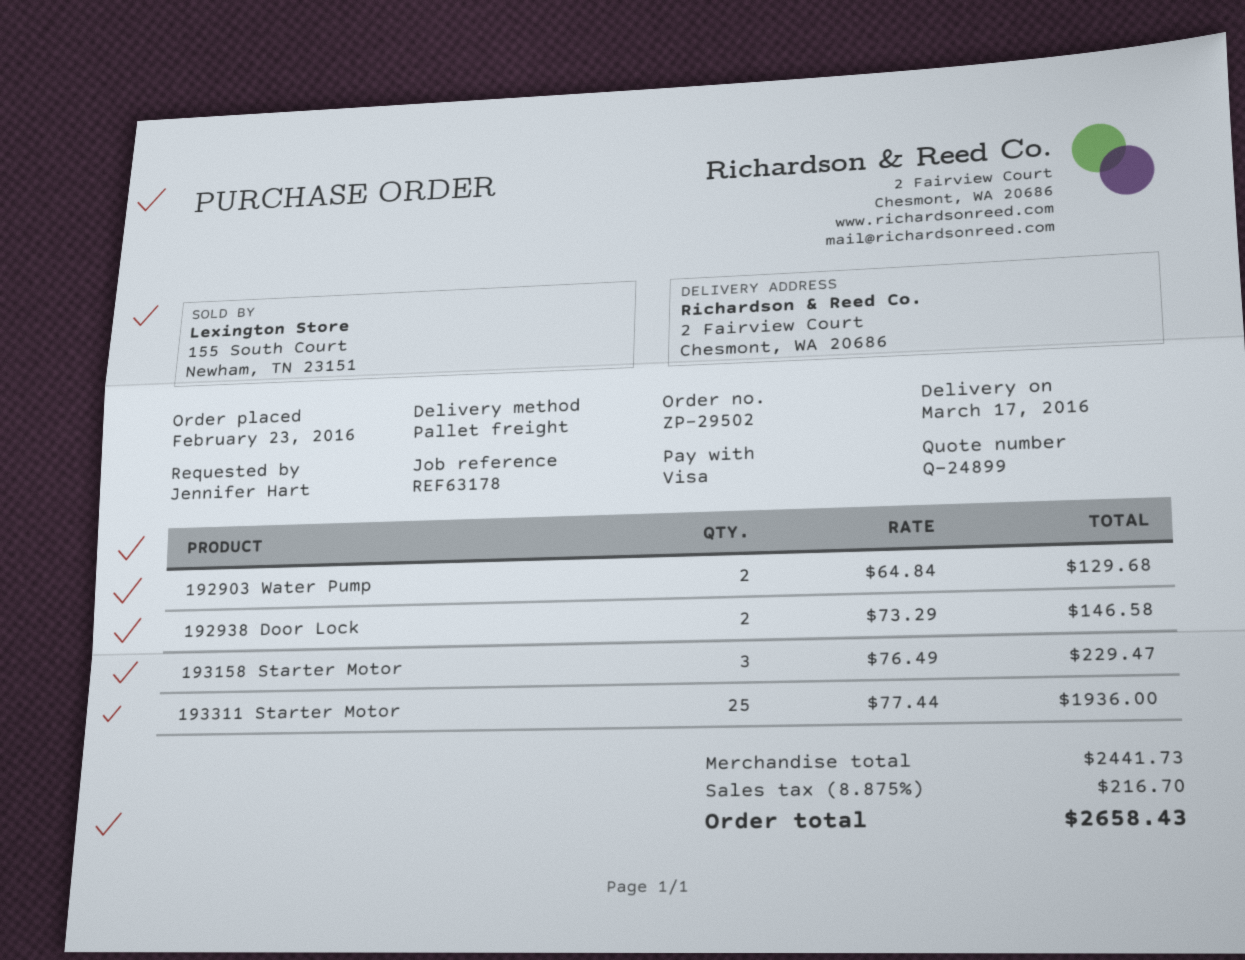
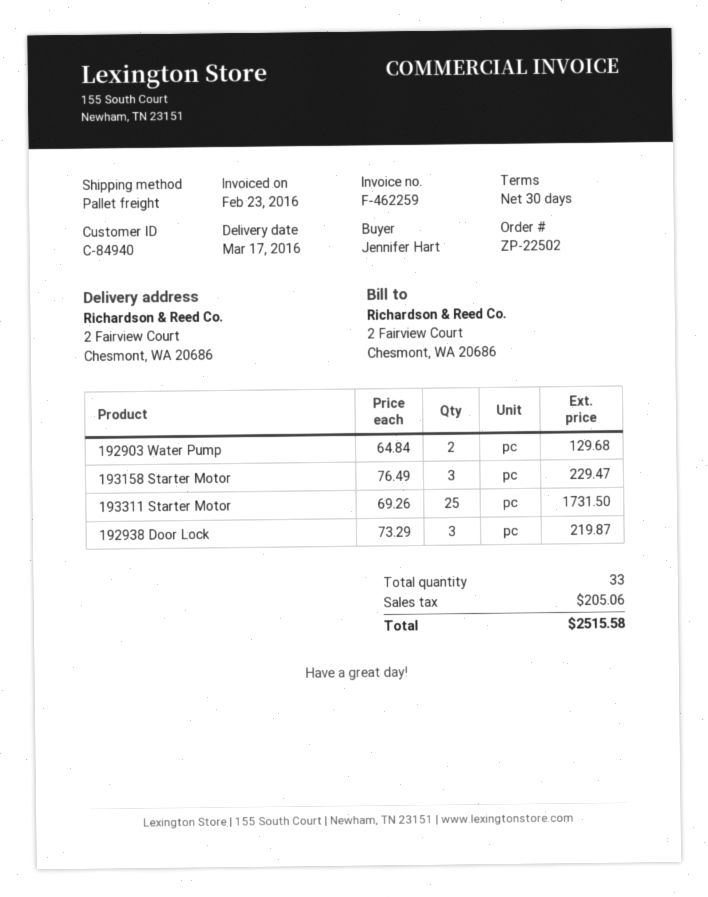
order number: ZP-29502 -> ZP-22502
192938 Door Lock: 2 x 73.29 = 146.58 -> 3 x 73.29 = 219.87
193311 Starter Motor: 25 x 77.44 = 1936.00 -> 25 x 69.26 = 1731.50
tax: 216.70 -> 205.06
total: 2658.43 -> 2515.58

